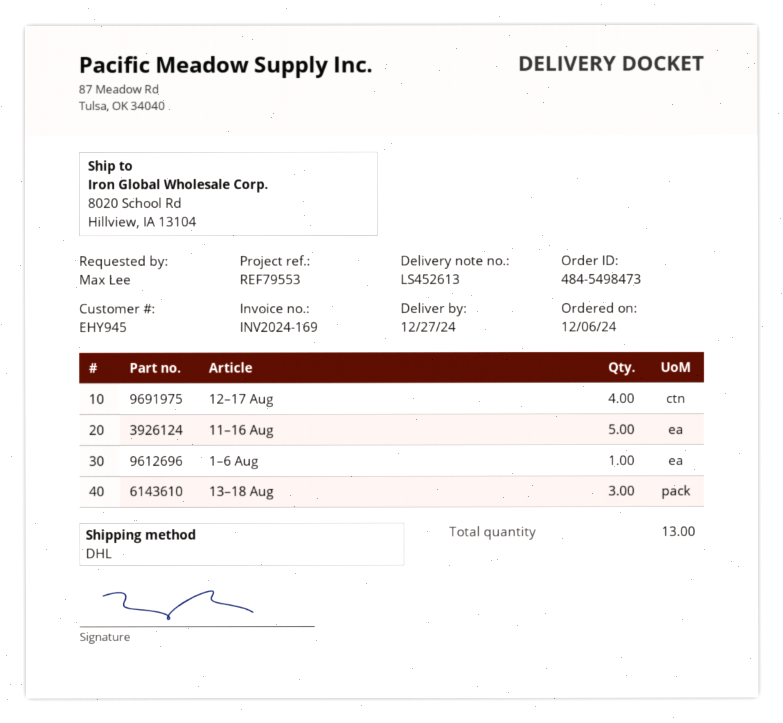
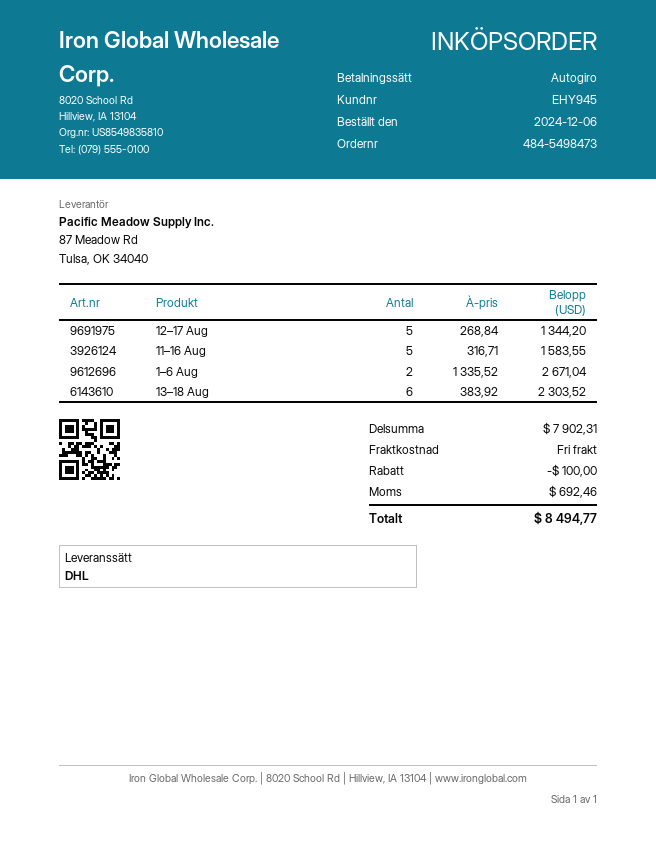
12–17 Aug: 4 -> 5
1–6 Aug: 1 -> 2
13–18 Aug: 3 -> 6

